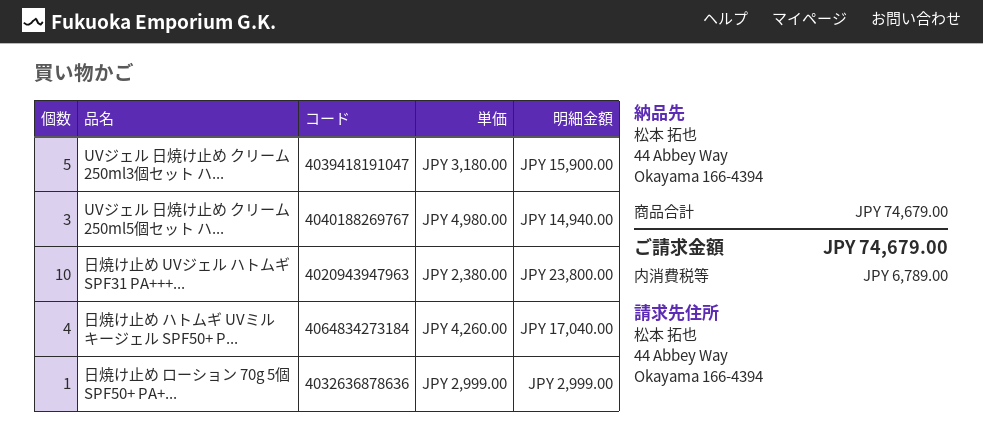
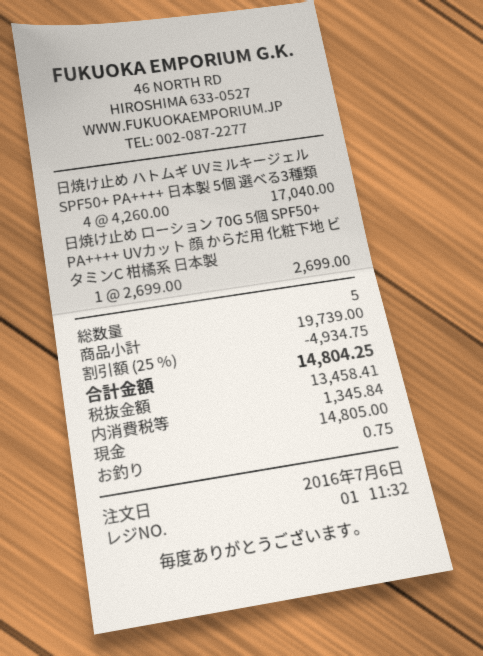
UVジェル 日焼け止め クリーム 250ml3個セット ハ...: 5 x 3180.00 = 15900.00 -> none
UVジェル 日焼け止め クリーム 250ml5個セット ハ...: 3 x 4980.00 = 14940.00 -> none
日焼け止め UVジェル ハトムギ SPF31 PA+++...: 10 x 2380.00 = 23800.00 -> none
日焼け止め ローション 70g 5個 SPF50+ PA+...: 1 x 2999.00 = 2999.00 -> 1 x 2699.00 = 2699.00
subtotal: 74679.00 -> 19739.00
discount: none -> 25% = 4934.75
tax: 6789.00 -> 1345.84
total: 74679.00 -> 14804.25

